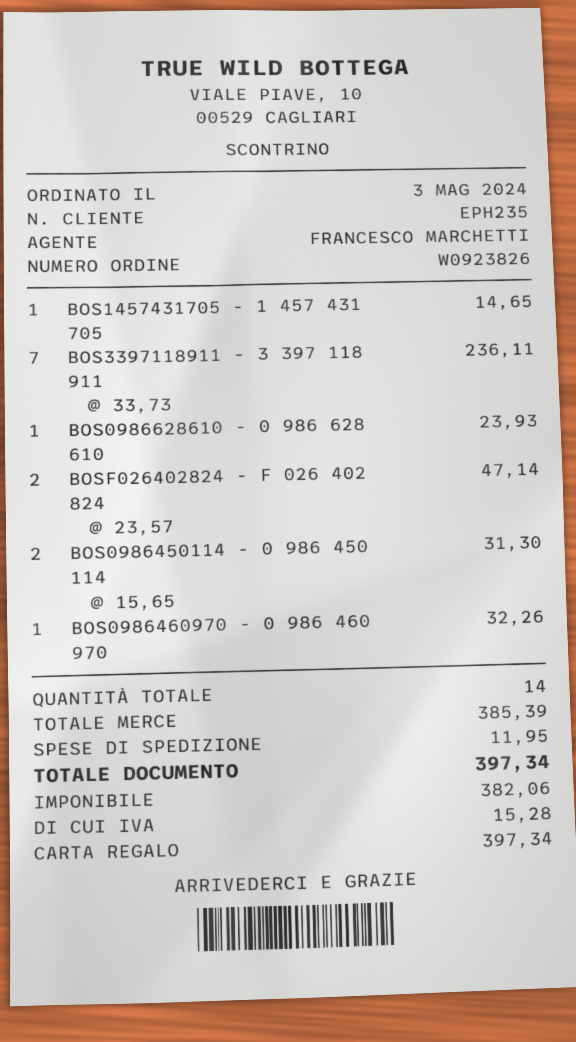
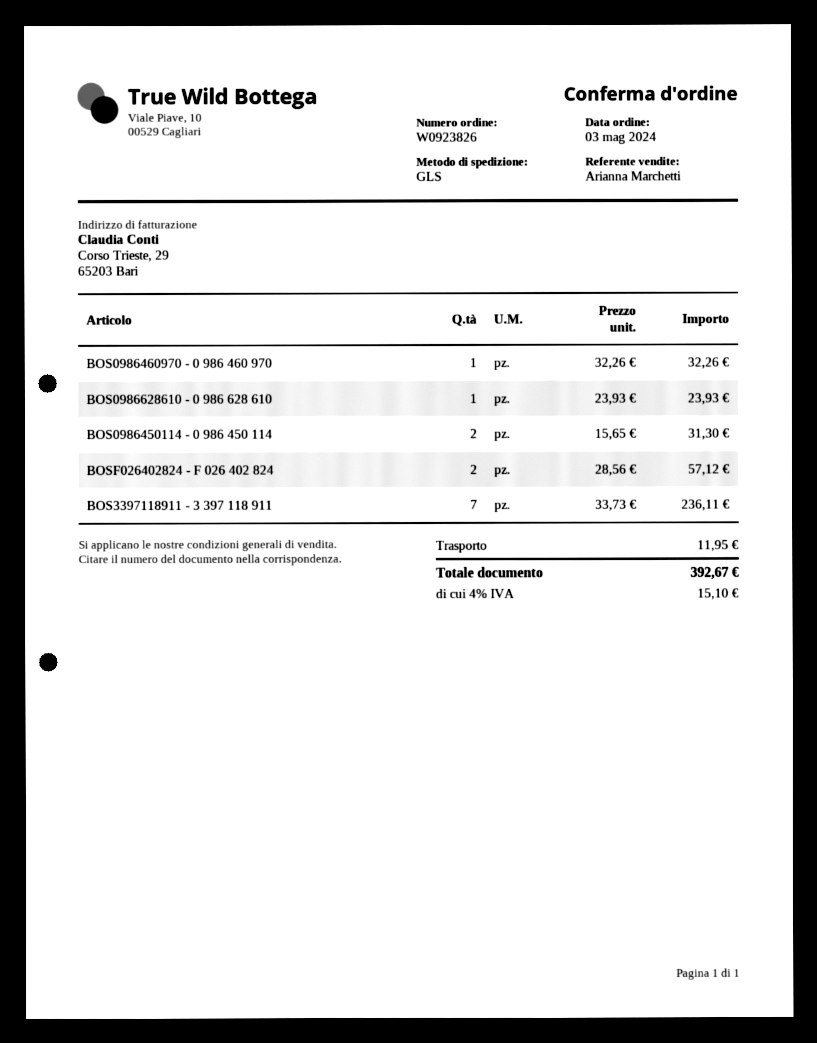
sales rep: FRANCESCO MARCHETTI -> Arianna Marchetti
BOS1457431705 - 1 457 431 705: 1 x 14.65 = 14.65 -> none
BOSF026402824 - F 026 402 824: 2 x 23.57 = 47.14 -> 2 x 28.56 = 57.12
tax: 15.28 -> 15.10
total: 397.34 -> 392.67

